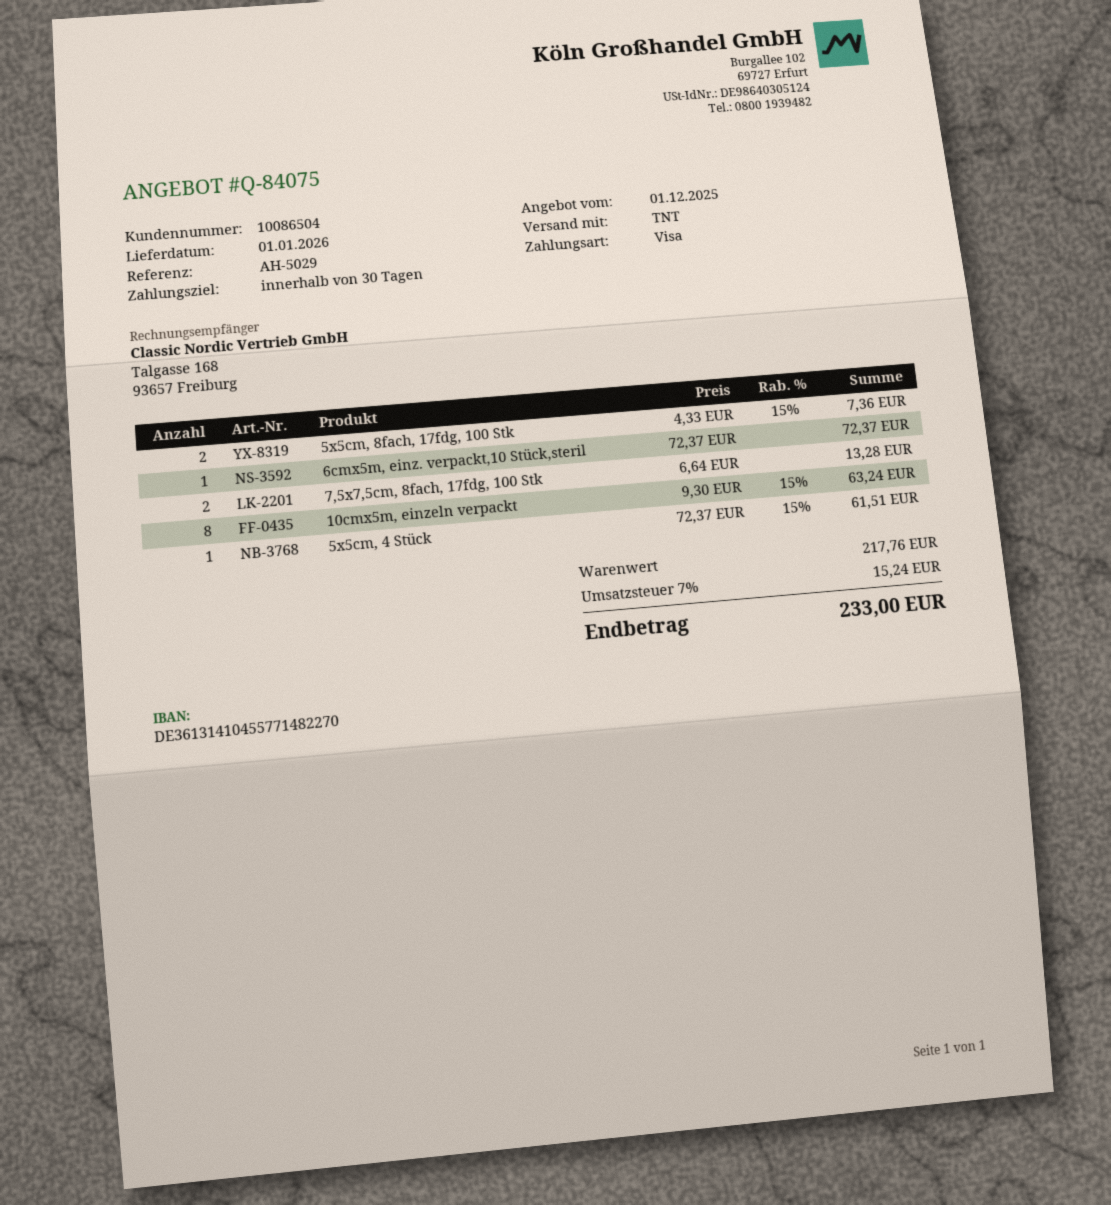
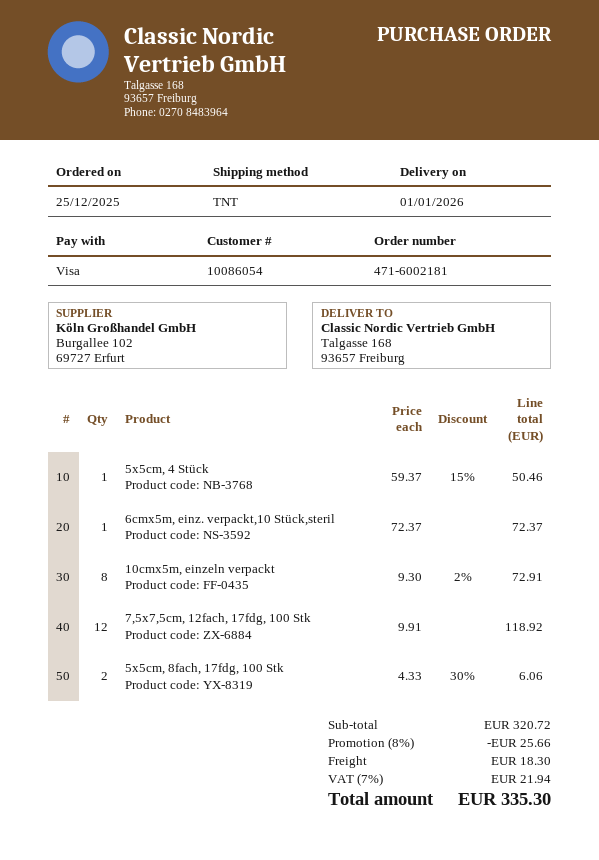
customer number: 10086504 -> 10086054
5x5cm, 8fach, 17fdg, 100 Stk: 2 x 4.33 - 15% = 7.36 -> 2 x 4.33 - 30% = 6.06
7,5x7,5cm, 8fach, 17fdg, 100 Stk: 2 x 6.64 = 13.28 -> none
10cmx5m, einzeln verpackt: 8 x 9.30 - 15% = 63.24 -> 8 x 9.30 - 2% = 72.91
5x5cm, 4 Stück: 1 x 72.37 - 15% = 61.51 -> 1 x 59.37 - 15% = 50.46
7,5x7,5cm, 12fach, 17fdg, 100 Stk: none -> 12 x 9.91 = 118.92
subtotal: 217.76 -> 320.72
discount: none -> 8% = 25.66
shipping: none -> 18.30
tax: 7% = 15.24 -> 7% = 21.94
total: 233.00 -> 335.30

